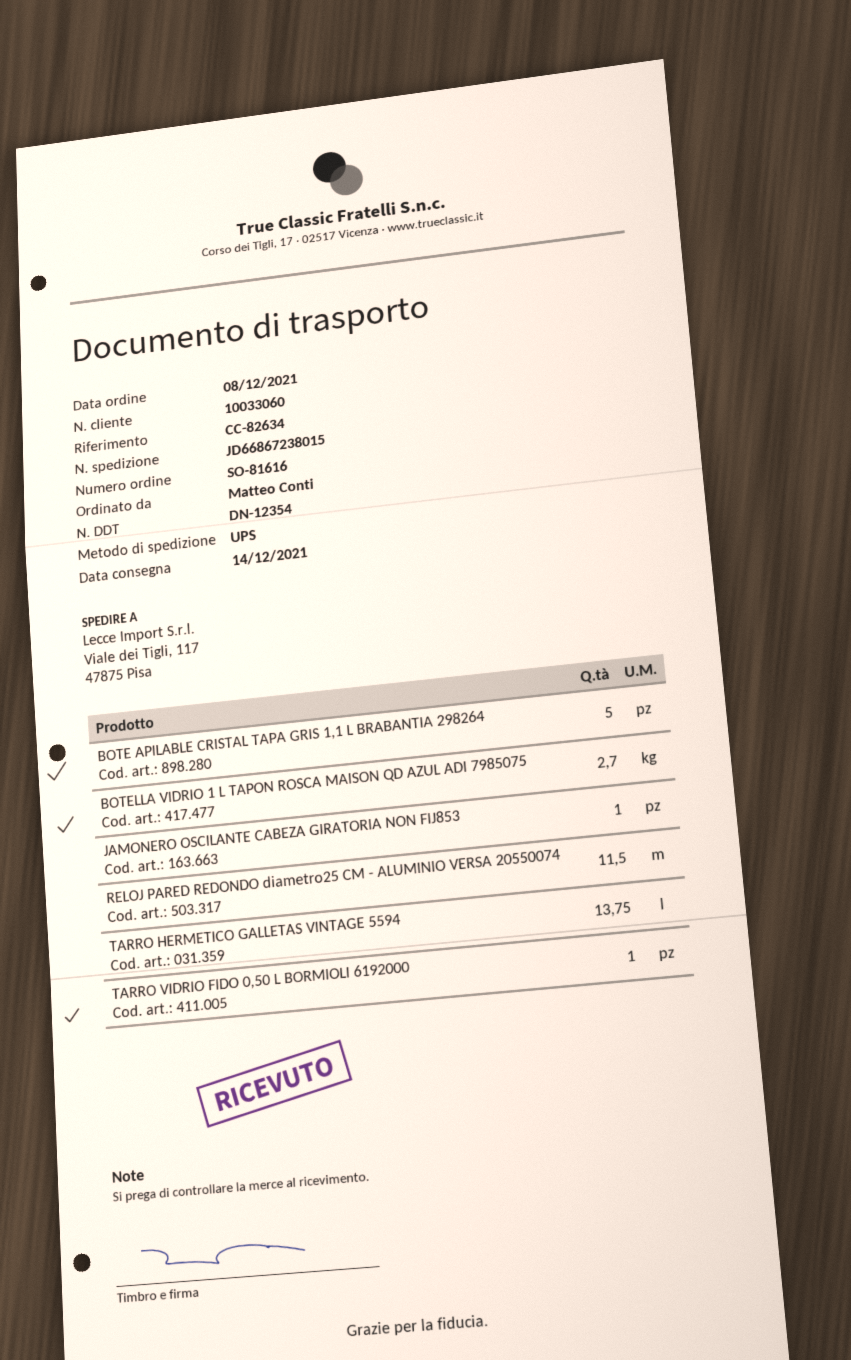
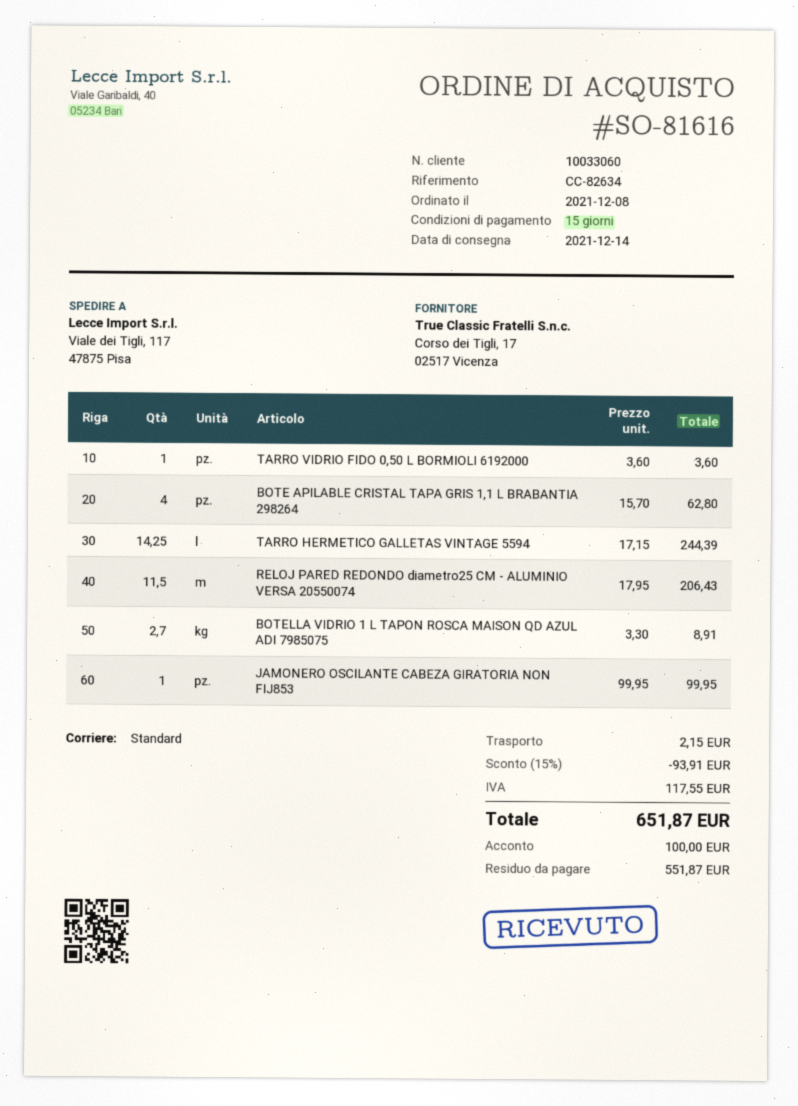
shipping method: UPS -> standard
BOTE APILABLE CRISTAL TAPA GRIS 1,1 L BRABANTIA 298264: 5 -> 4
TARRO HERMETICO GALLETAS VINTAGE 5594: 13.75 -> 14.25

